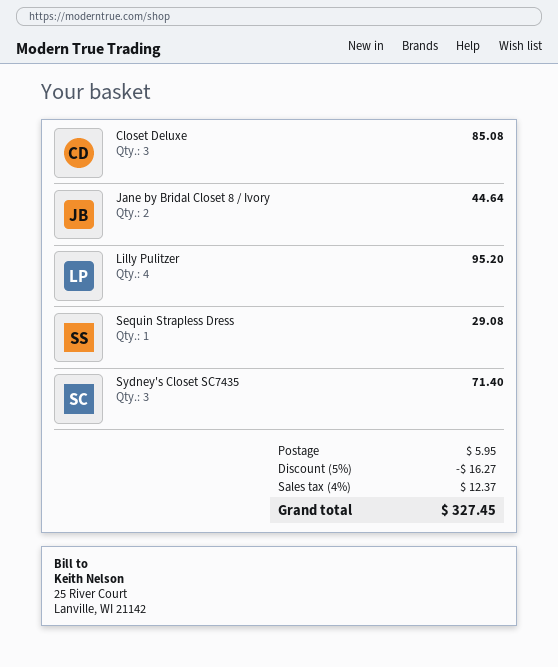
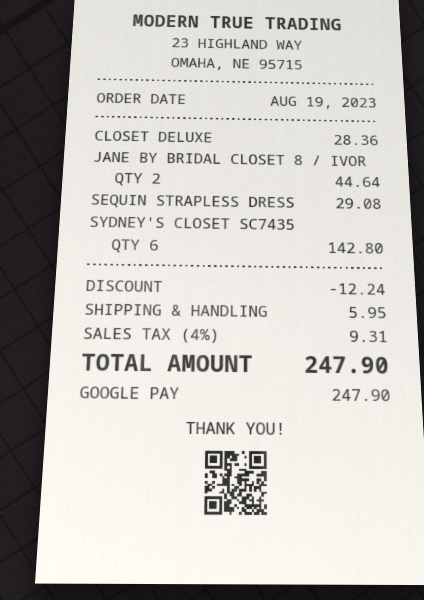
Closet Deluxe: 3 for 85.08 -> 1 for 28.36
Lilly Pulitzer: 4 for 95.20 -> none
Sydney's Closet SC7435: 3 for 71.40 -> 6 for 142.80
discount: 16.27 -> 12.24
tax: 4% = 12.37 -> 4% = 9.31
total: 327.45 -> 247.90

